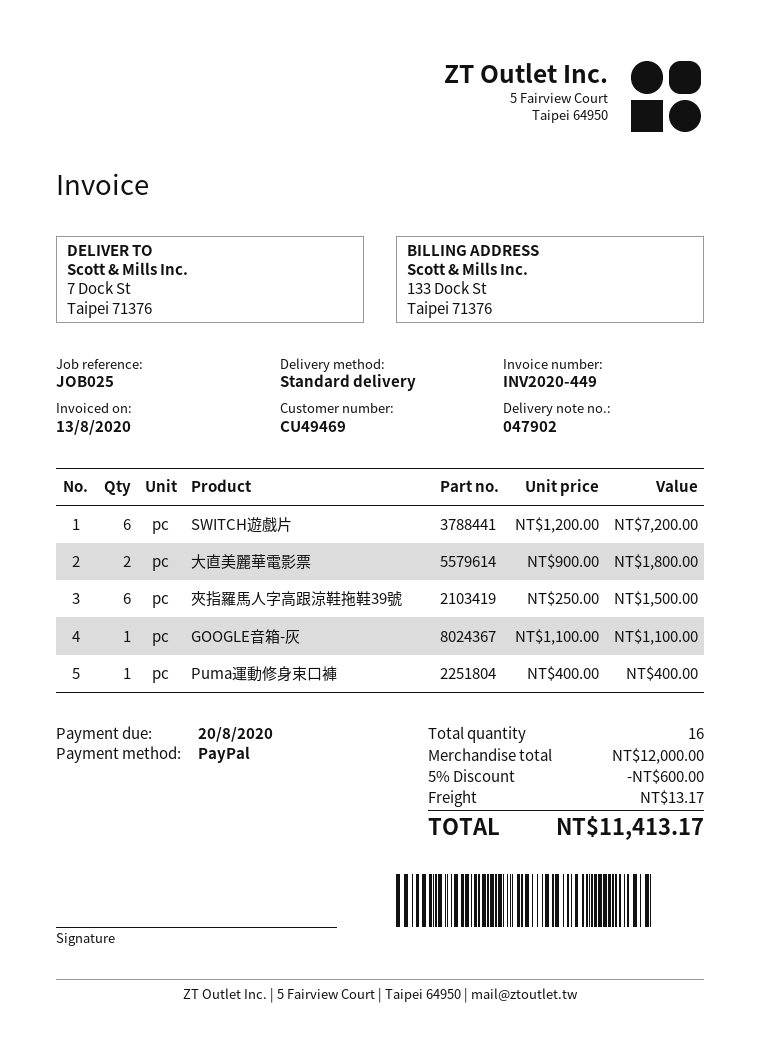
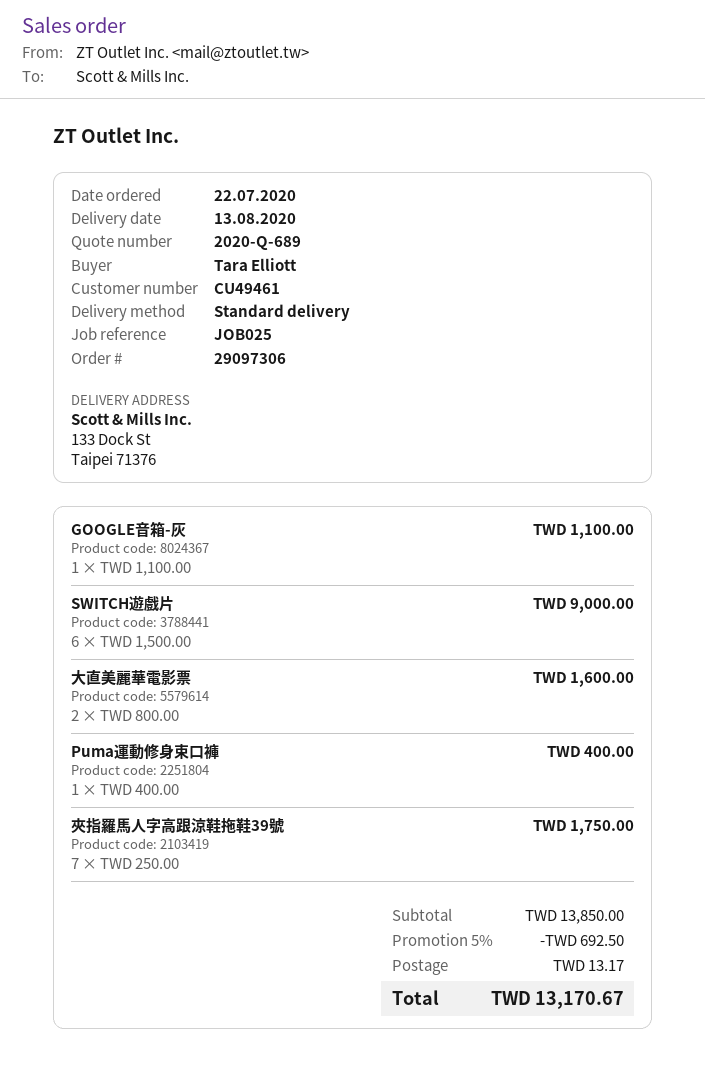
customer number: CU49469 -> CU49461
ship to: 7 Dock St, Taipei 71376 -> 133 Dock St, Taipei 71376
SWITCH遊戲片: 6 x 1200.00 = 7200.00 -> 6 x 1500.00 = 9000.00
大直美麗華電影票: 2 x 900.00 = 1800.00 -> 2 x 800.00 = 1600.00
夾指羅馬人字高跟涼鞋拖鞋39號: 6 x 250.00 = 1500.00 -> 7 x 250.00 = 1750.00
subtotal: 12000.00 -> 13850.00
discount: 5% = 600.00 -> 5% = 692.50
total: 11413.17 -> 13170.67

